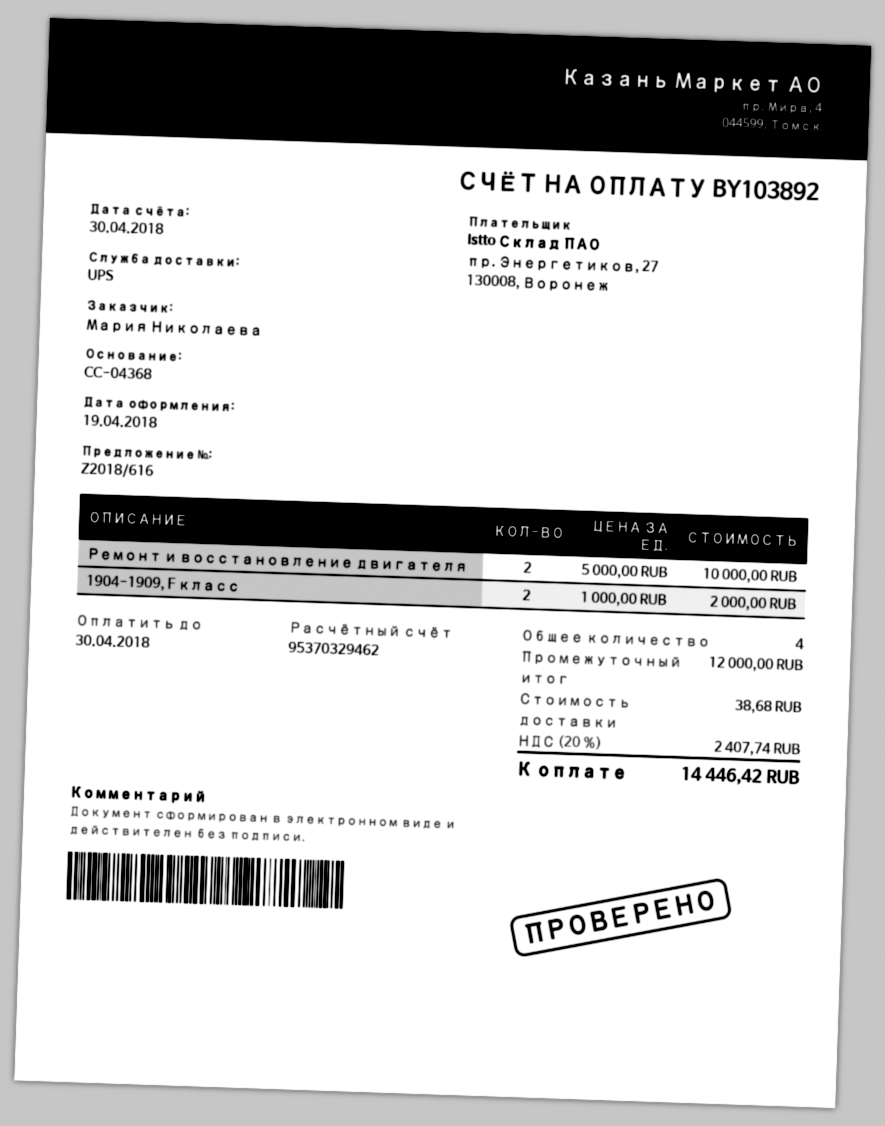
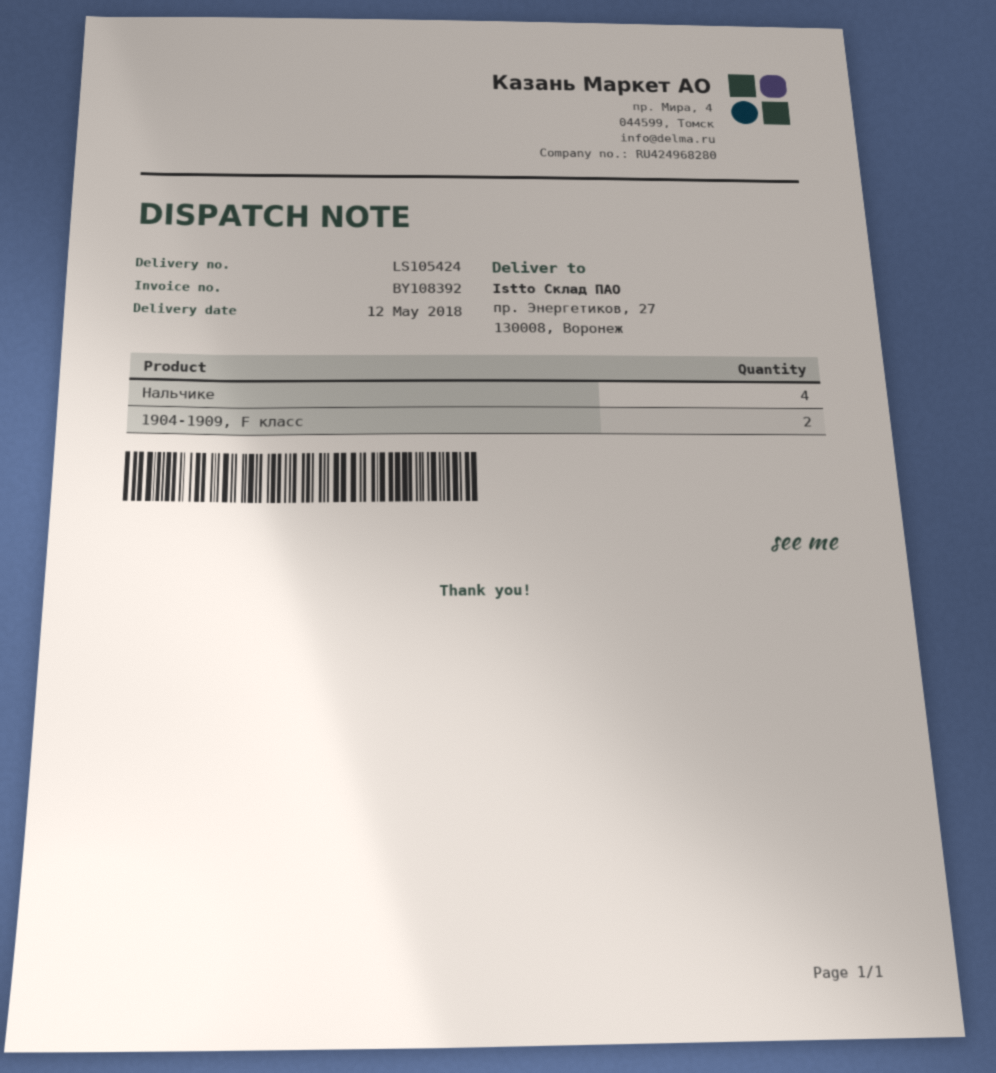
invoice number: BY103892 -> BY108392
Ремонт и восстановление двигателя: 2 -> none
Нальчике: none -> 4

